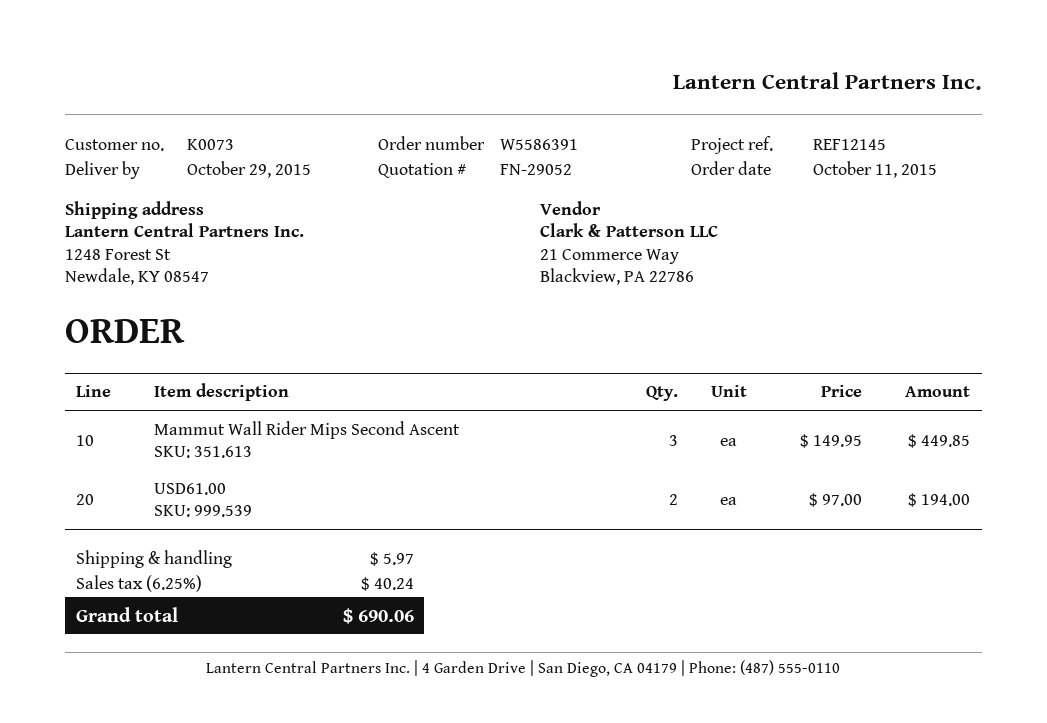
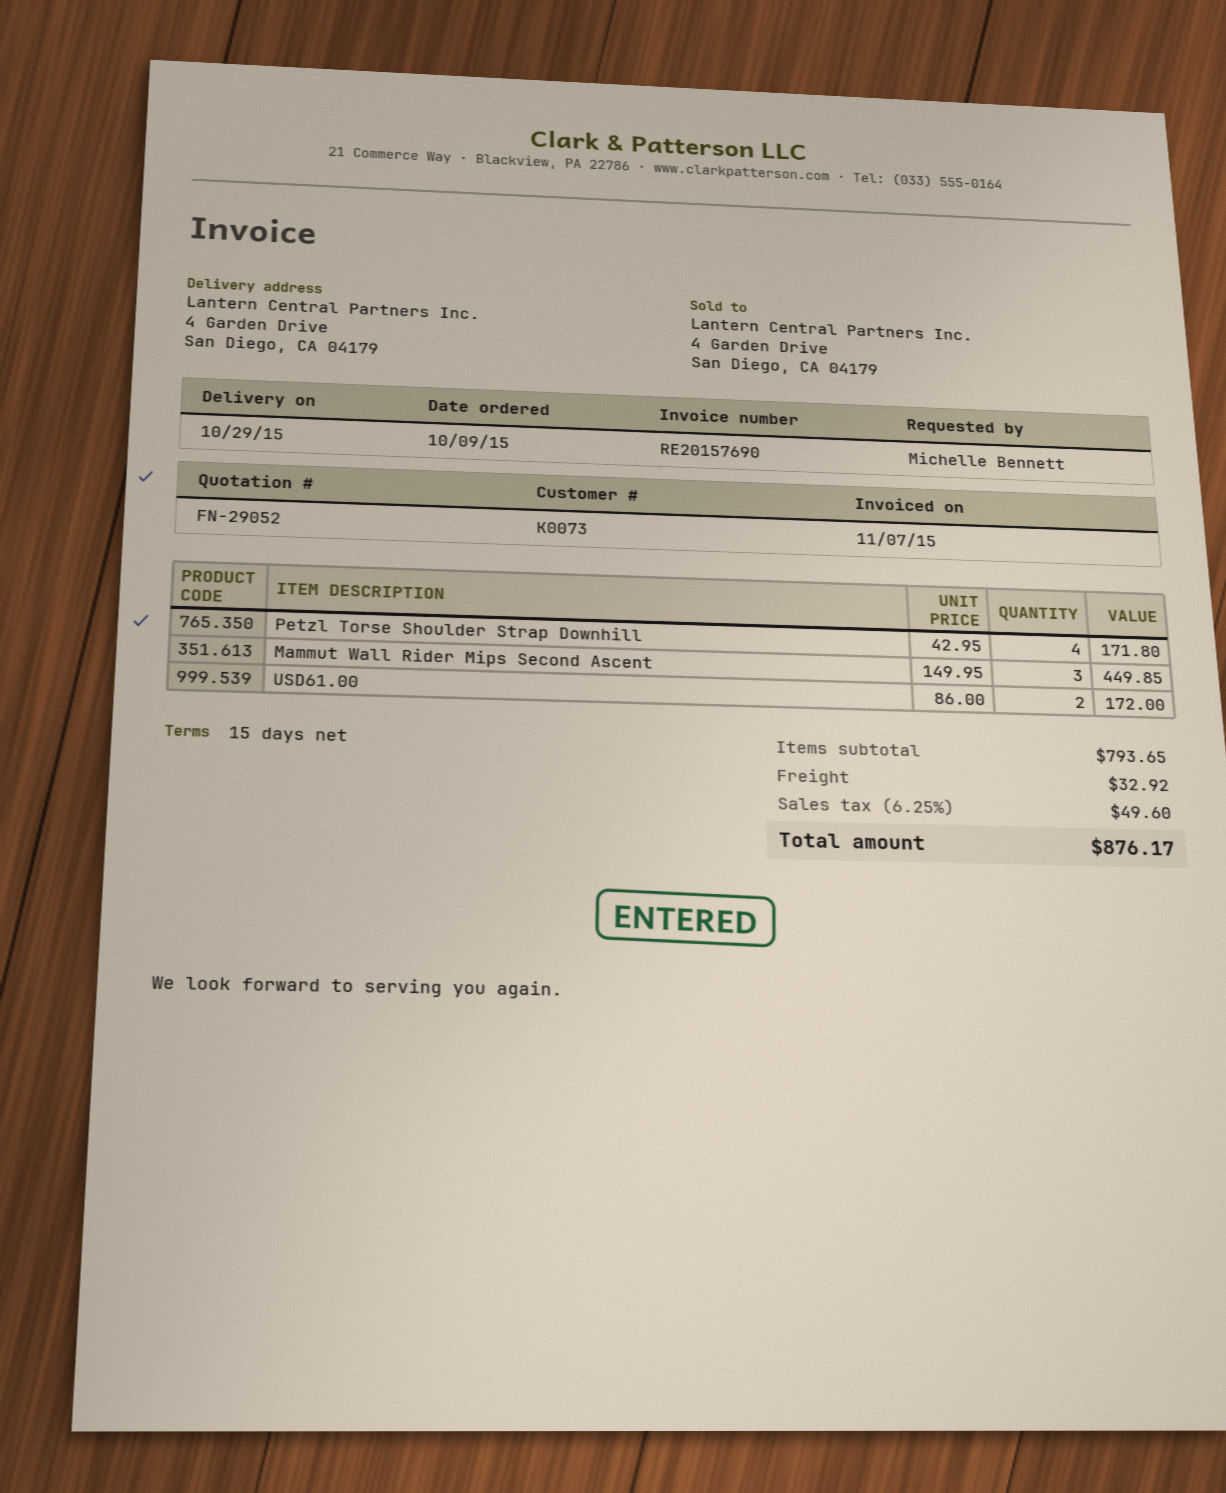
order date: 2015-10-11 -> 2015-10-09
ship to: 1248 Forest St, Newdale, KY 08547 -> 4 Garden Drive, San Diego, CA 04179
USD61.00: 2 x 97.00 = 194.00 -> 2 x 86.00 = 172.00
Petzl Torse Shoulder Strap Downhill: none -> 4 x 42.95 = 171.80
shipping: 5.97 -> 32.92
tax: 6.25% = 40.24 -> 6.25% = 49.60
total: 690.06 -> 876.17

